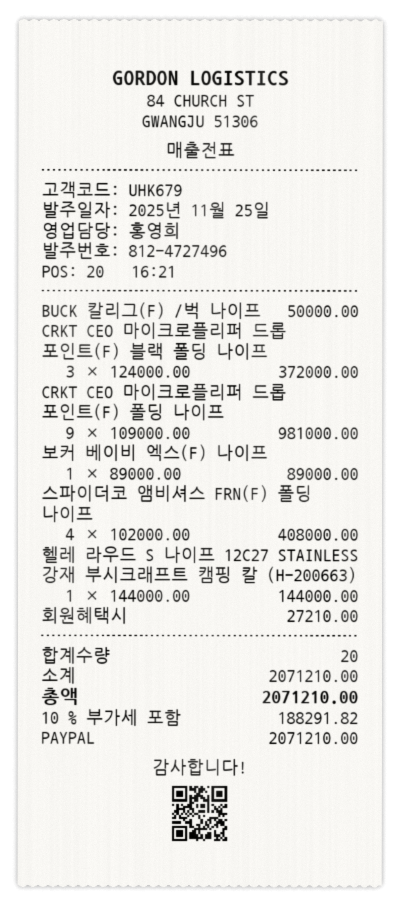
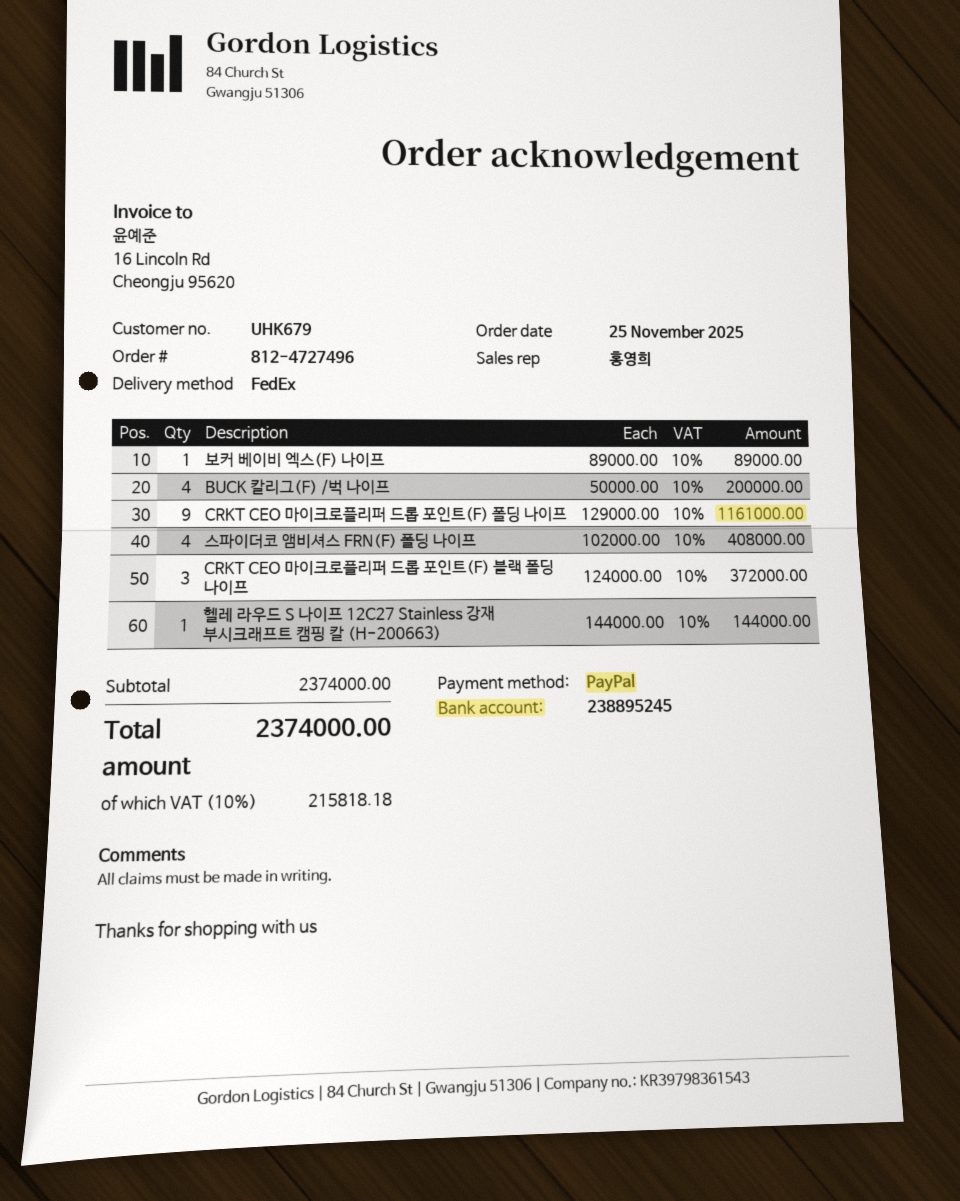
BUCK 칼리그(F) /벅 나이프: 1 x 50000.00 = 50000.00 -> 4 x 50000.00 = 200000.00
CRKT CEO 마이크로플리퍼 드롭 포인트(F) 폴딩 나이프: 9 x 109000.00 = 981000.00 -> 9 x 129000.00 = 1161000.00
회원혜택시: 1 x 27210.00 = 27210.00 -> none
subtotal: 2071210.00 -> 2374000.00
tax: 10% = 188291.82 -> 10% = 215818.18
total: 2071210.00 -> 2374000.00

